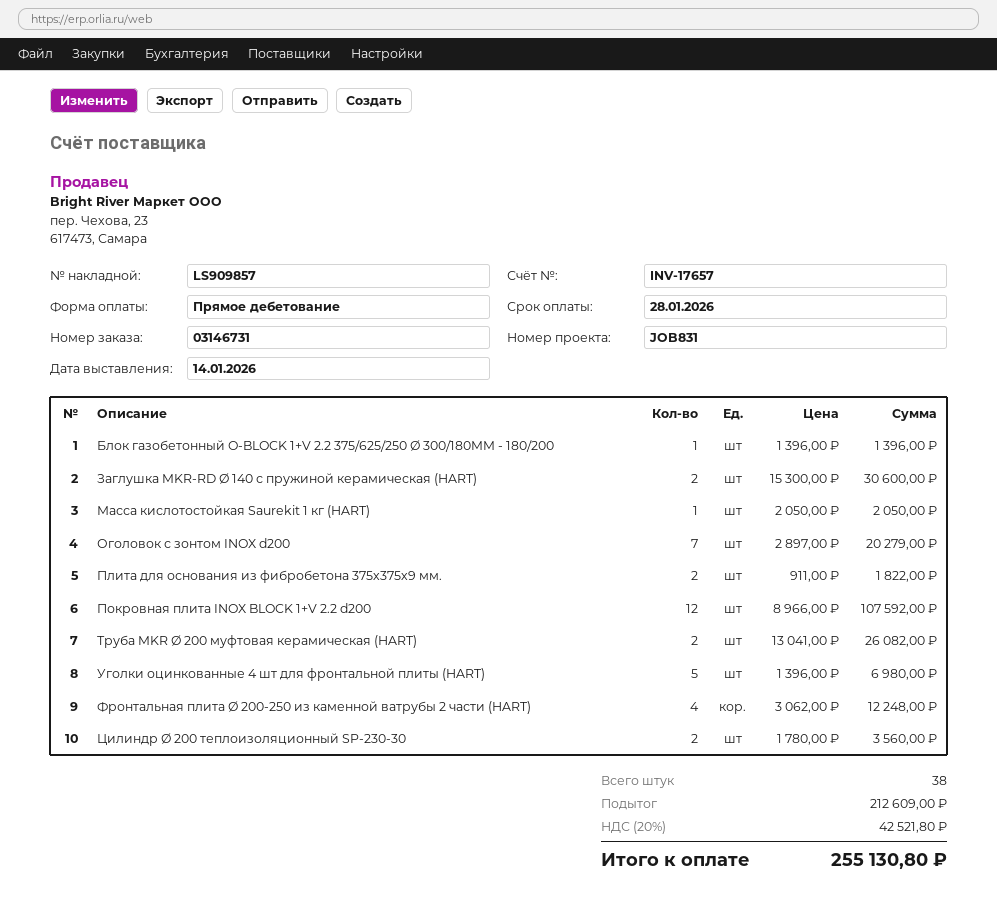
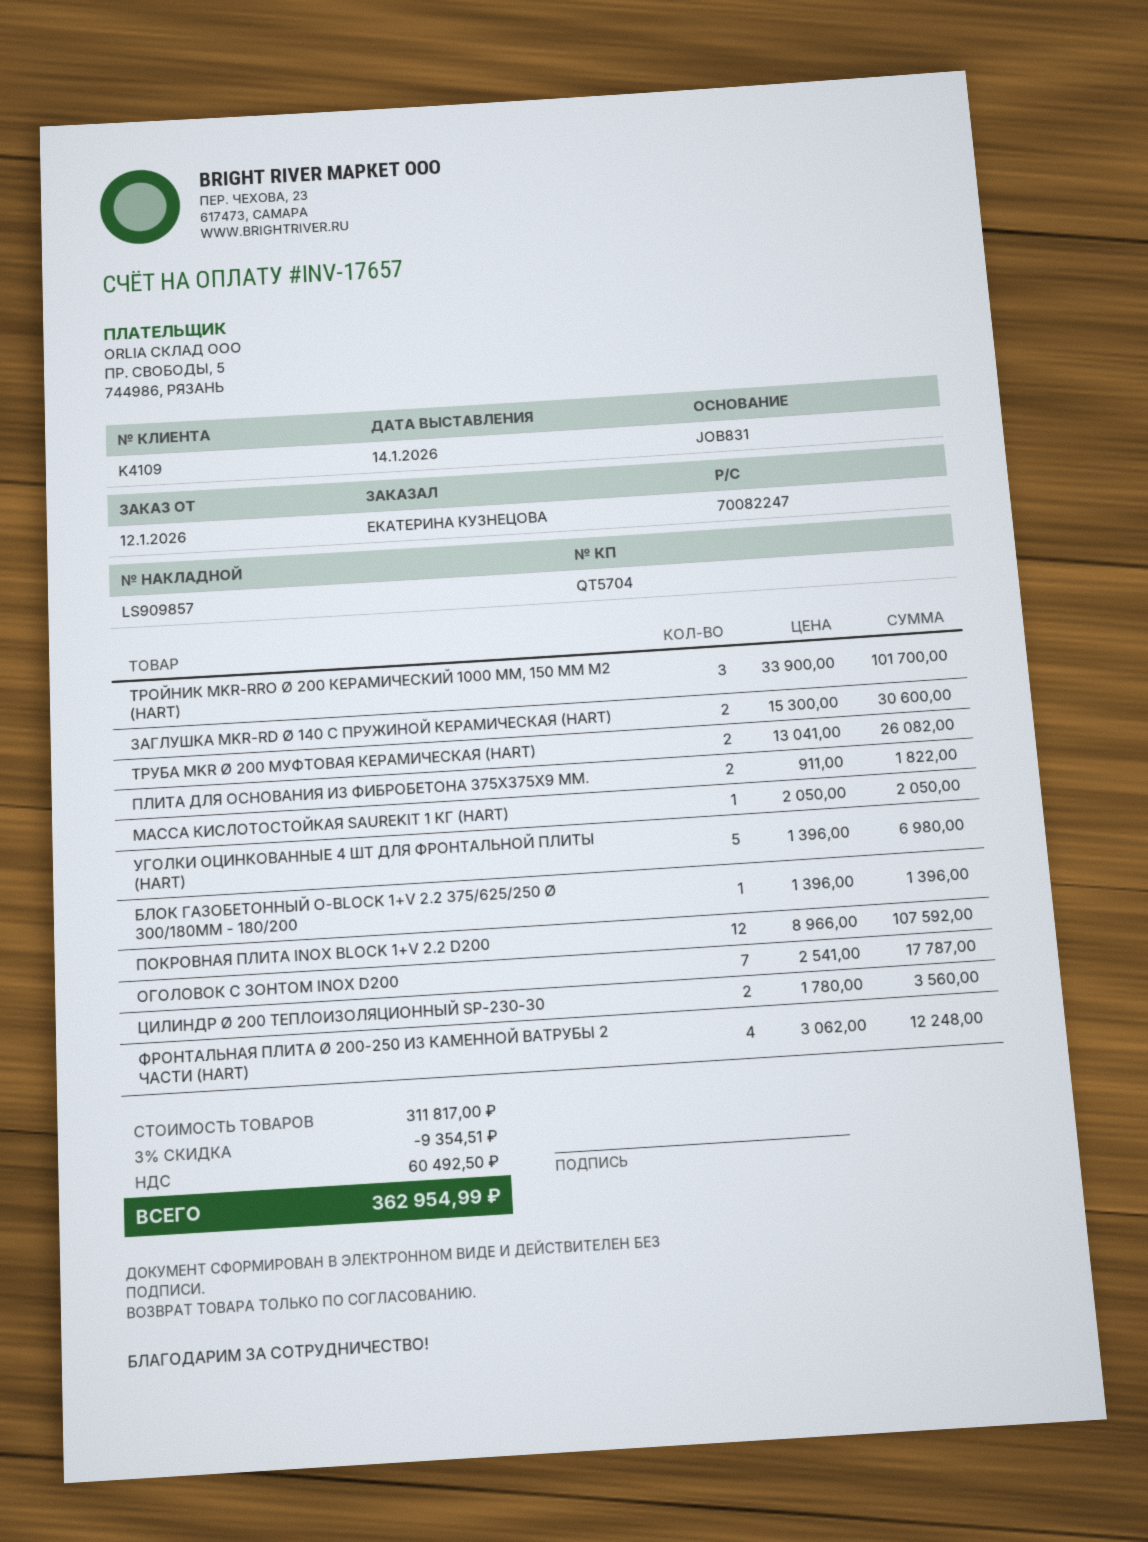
Оголовок с зонтом INOX d200: 7 x 2897.00 = 20279.00 -> 7 x 2541.00 = 17787.00
ТРОЙНИК MKR-RRO Ø 200 КЕРАМИЧЕСКИЙ 1000 ММ, 150 ММ М2 (HART): none -> 3 x 33900.00 = 101700.00
subtotal: 212609.00 -> 311817.00
discount: none -> 3% = 9354.51
tax: 42521.80 -> 60492.50
total: 255130.80 -> 362954.99

